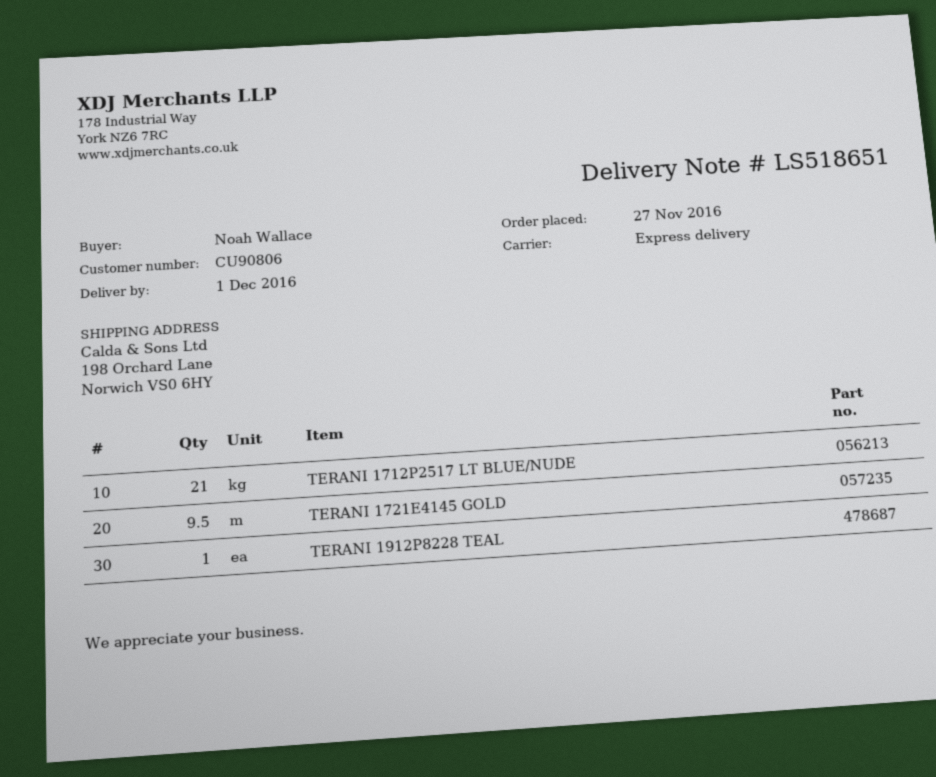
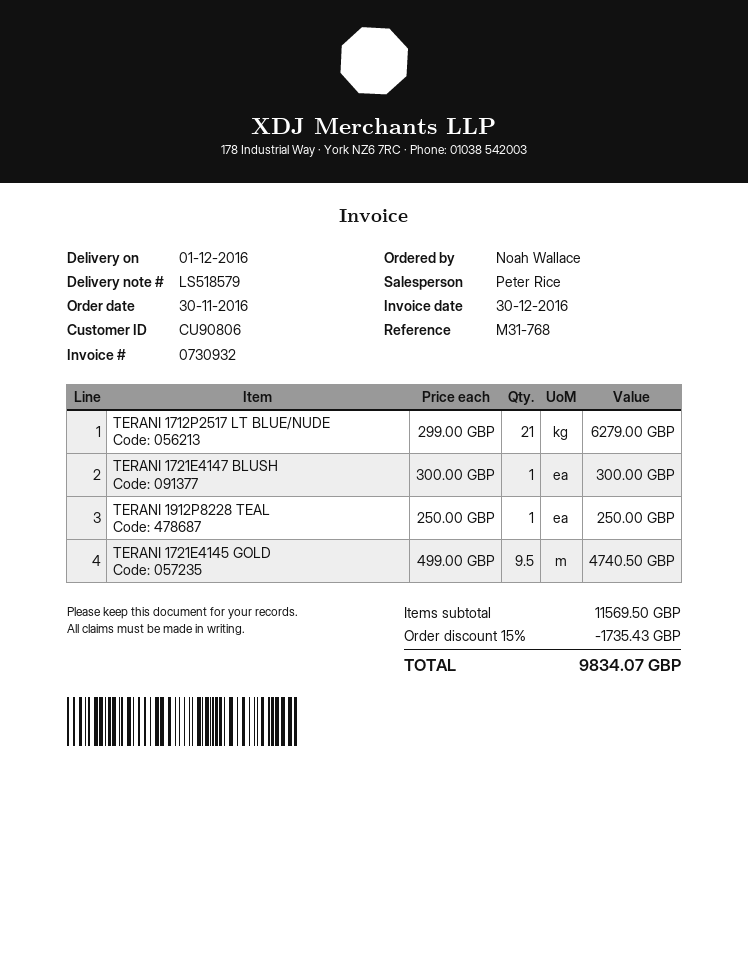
order date: 2016-11-27 -> 2016-11-30
delivery note number: LS518651 -> LS518579
TERANI 1721E4147 BLUSH: none -> 1

